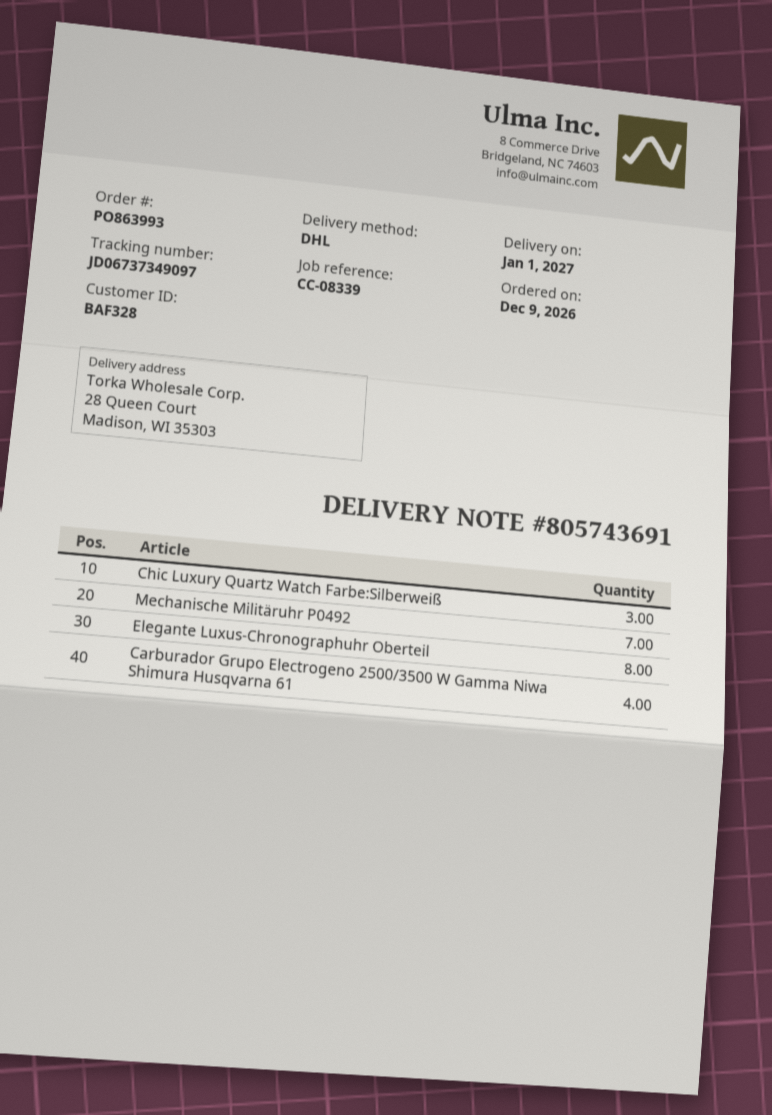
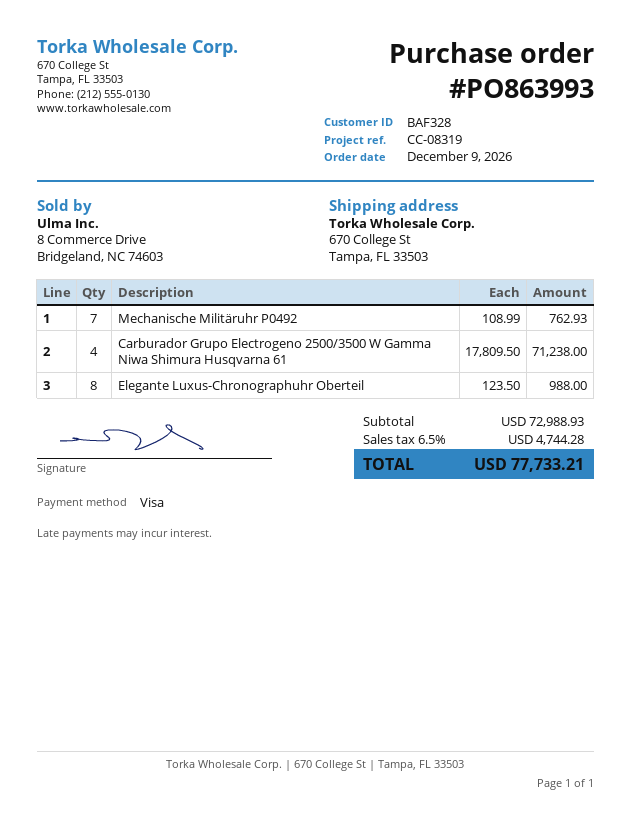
reference: CC-08339 -> CC-08319
ship to: 28 Queen Court, Madison, WI 35303 -> 670 College St, Tampa, FL 33503
Chic Luxury Quartz Watch Farbe:Silberweiß: 3 -> none

